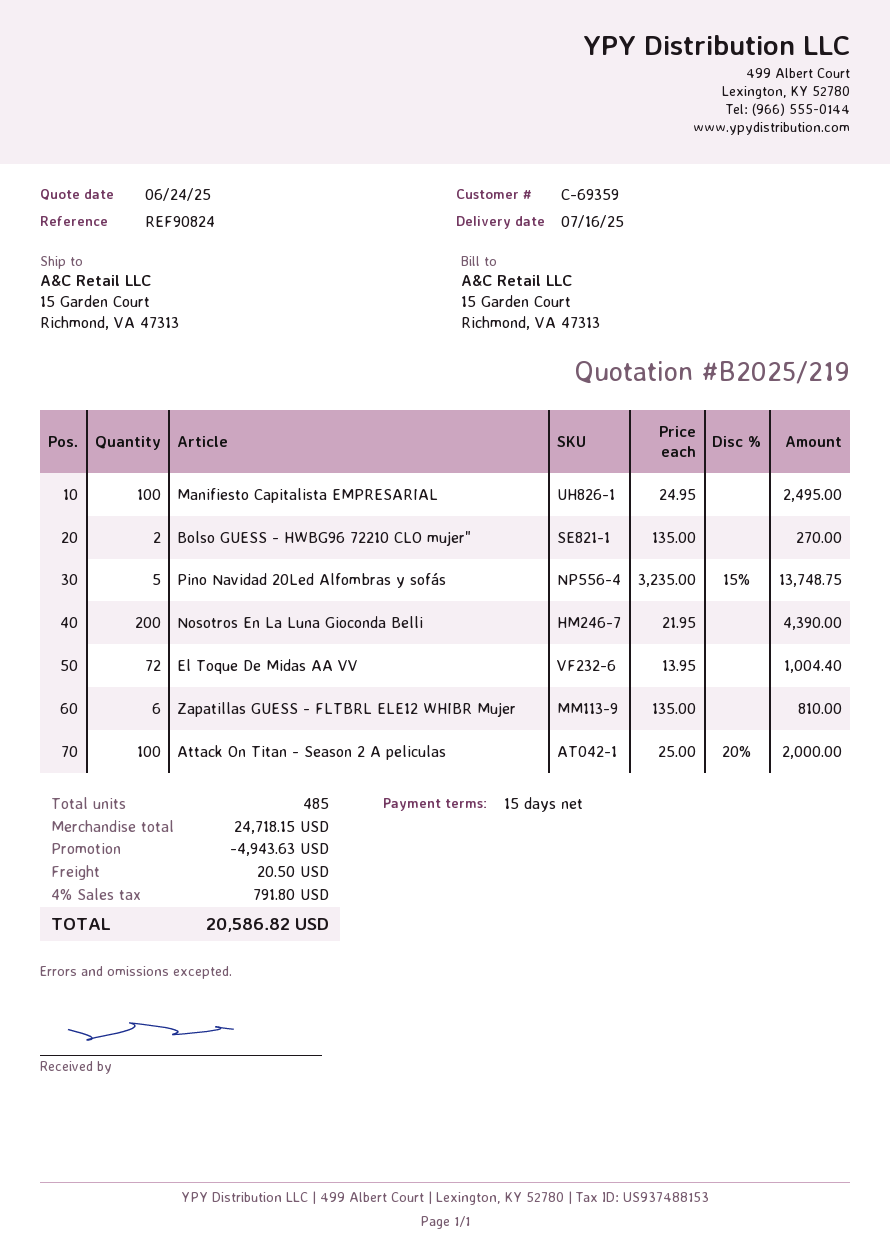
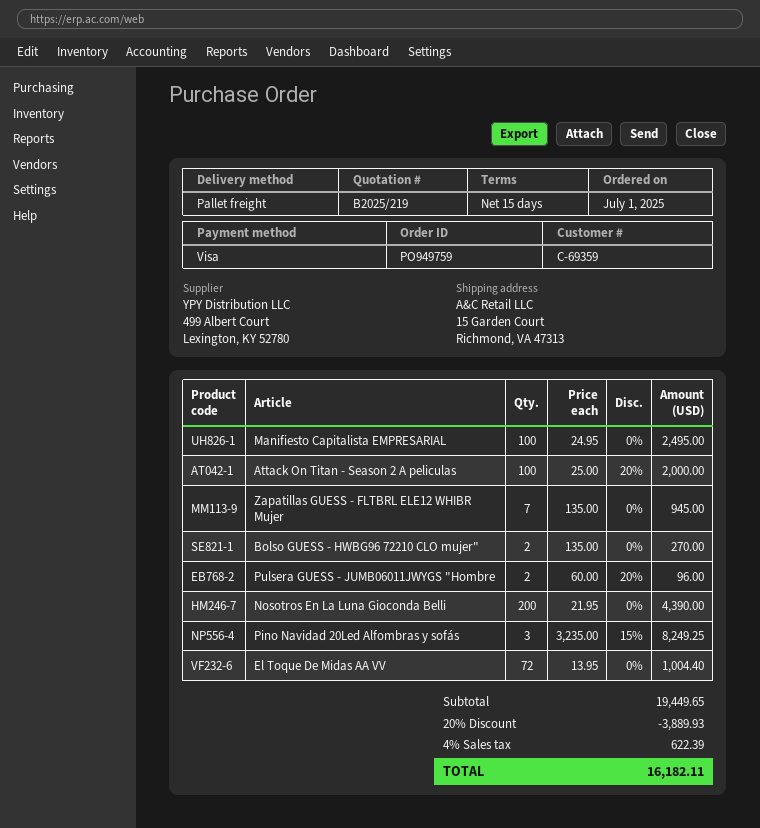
Pino Navidad 20Led Alfombras y sofás: 5 x 3235.00 - 15% = 13748.75 -> 3 x 3235.00 - 15% = 8249.25
Zapatillas GUESS - FLTBRL ELE12 WHIBR Mujer: 6 x 135.00 = 810.00 -> 7 x 135.00 = 945.00
Pulsera GUESS - JUMB06011JWYGS "Hombre: none -> 2 x 60.00 - 20% = 96.00
subtotal: 24718.15 -> 19449.65
discount: 4943.63 -> 3889.93
shipping: 20.50 -> none
tax: 4% = 791.80 -> 4% = 622.39
total: 20586.82 -> 16182.11

